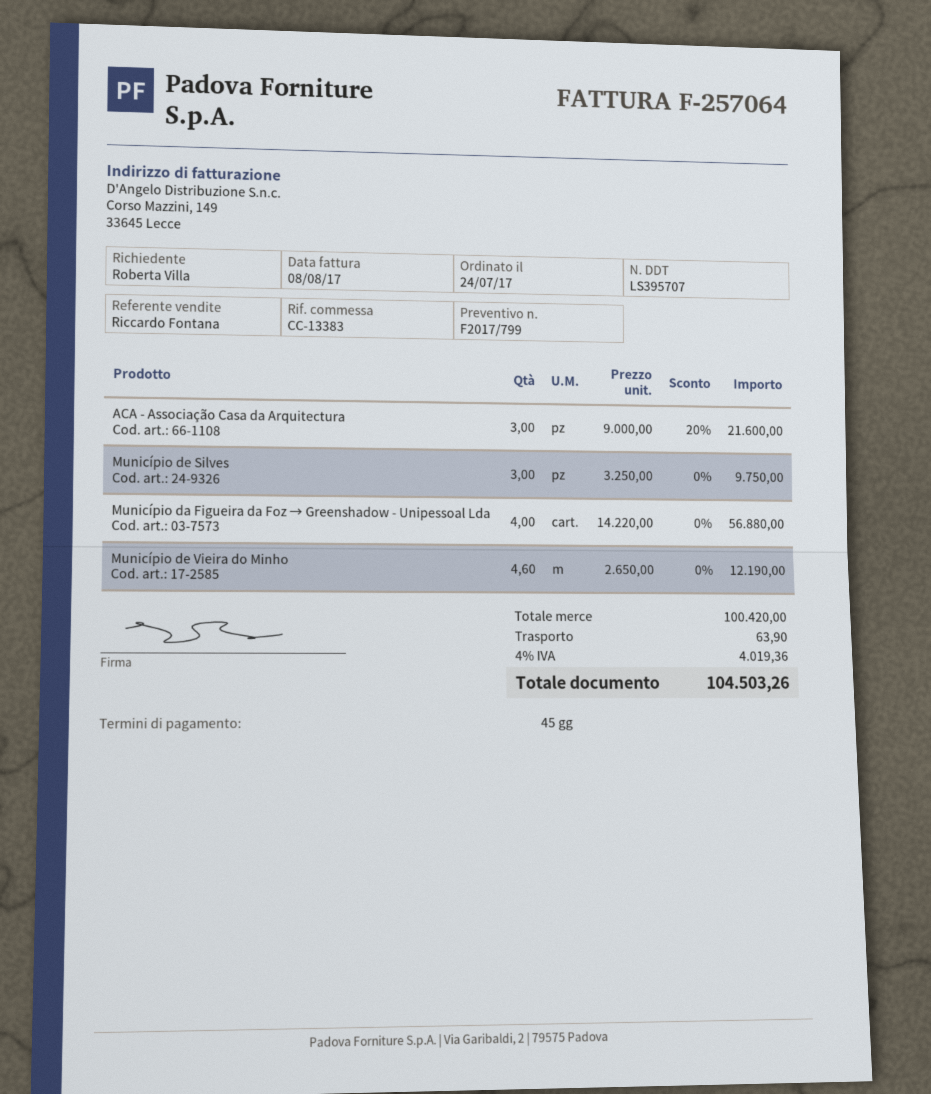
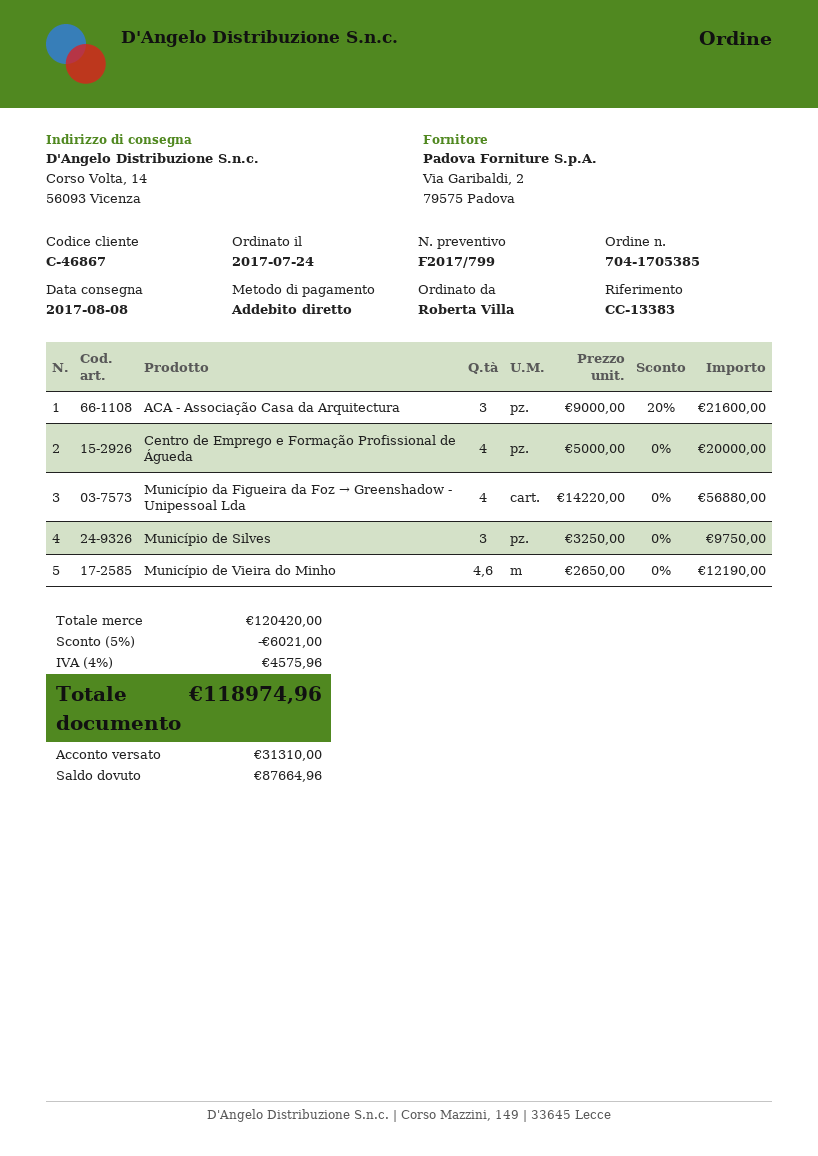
Centro de Emprego e Formação Profissional de Águeda: none -> 4 x 5000.00 = 20000.00
subtotal: 100420.00 -> 120420.00
discount: none -> 5% = 6021.00
shipping: 63.90 -> none
tax: 4% = 4019.36 -> 4% = 4575.96
total: 104503.26 -> 118974.96

